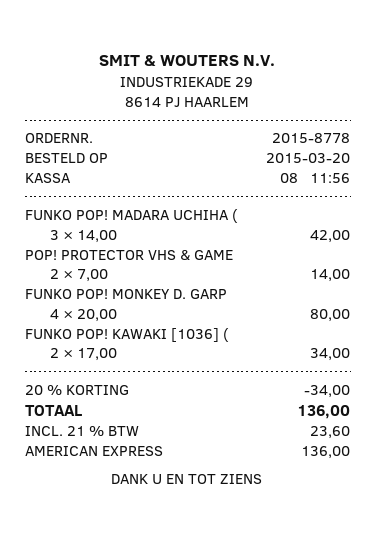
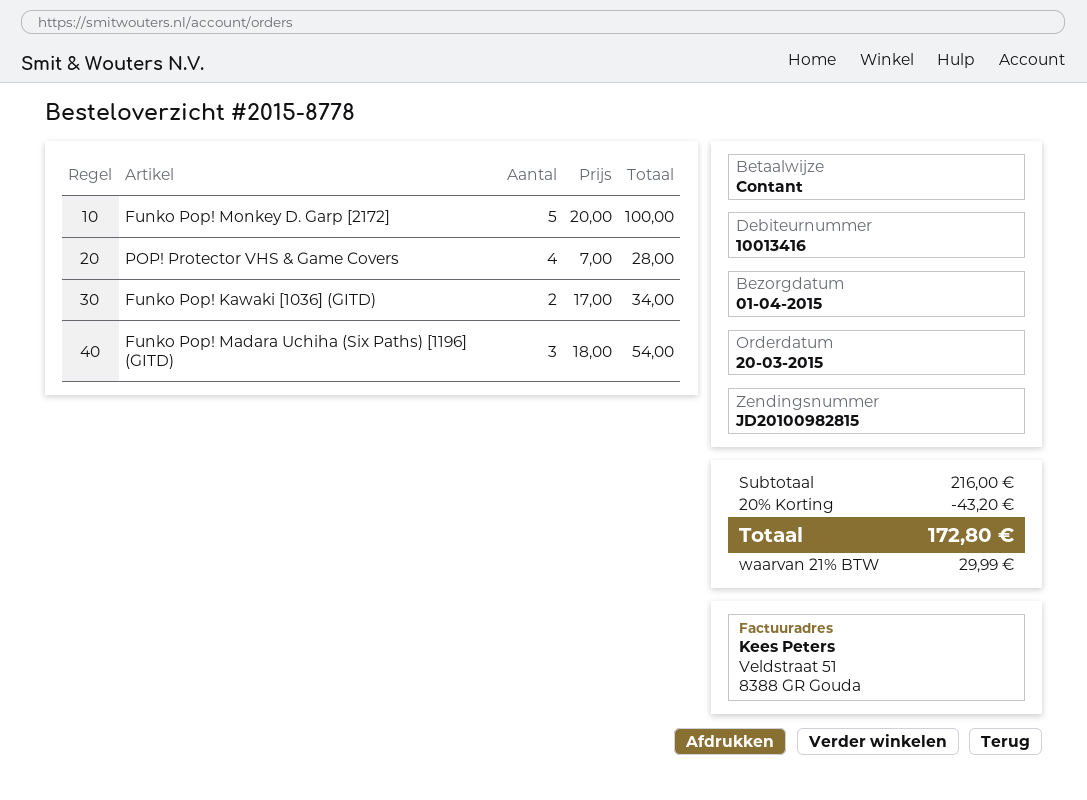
payment method: American Express -> cash
FUNKO POP! MADARA UCHIHA (: 3 x 14.00 = 42.00 -> 3 x 18.00 = 54.00
POP! PROTECTOR VHS & GAME: 2 x 7.00 = 14.00 -> 4 x 7.00 = 28.00
FUNKO POP! MONKEY D. GARP: 4 x 20.00 = 80.00 -> 5 x 20.00 = 100.00
discount: 20% = 34.00 -> 20% = 43.20
tax: 21% = 23.60 -> 21% = 29.99
total: 136.00 -> 172.80

